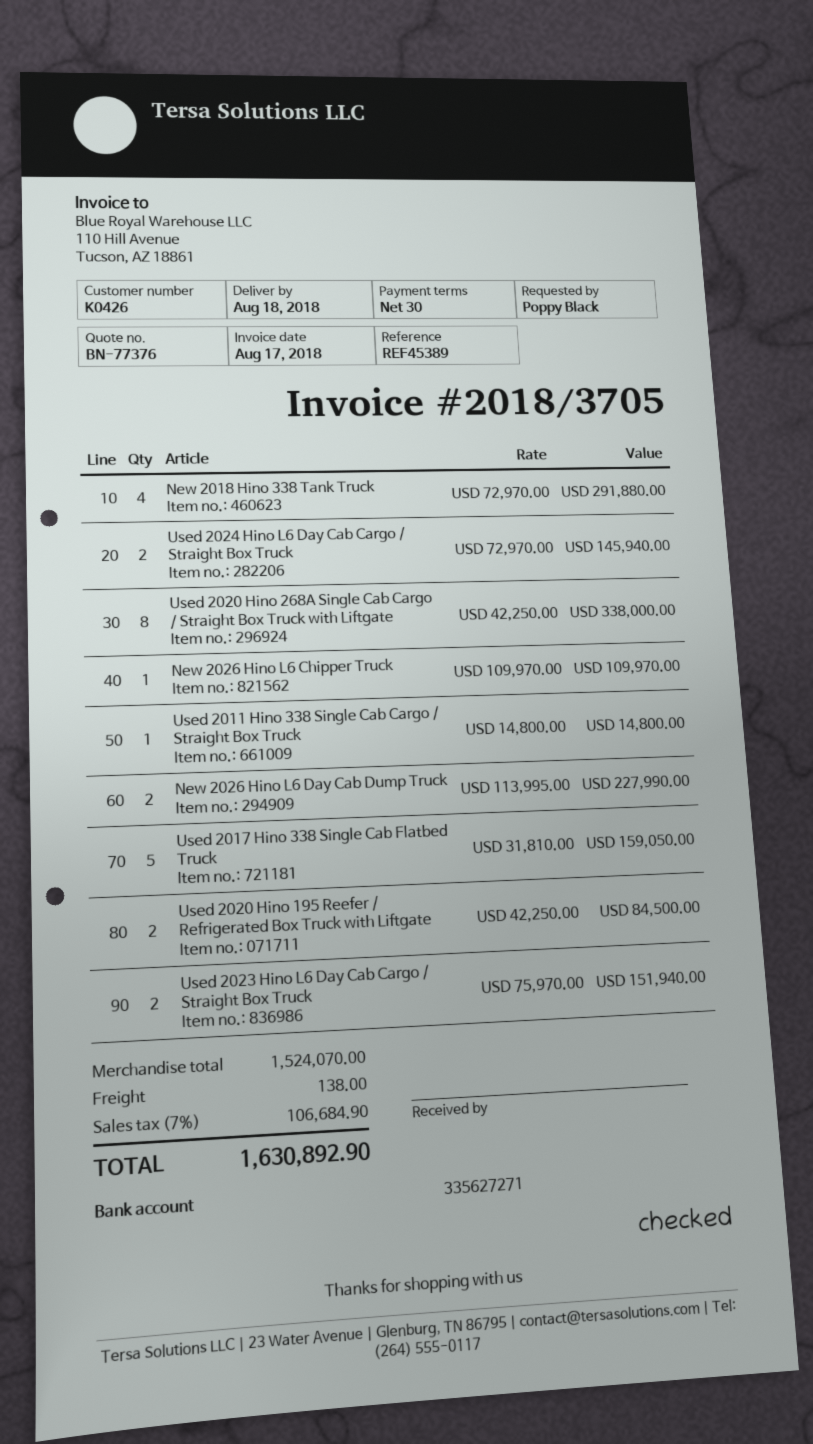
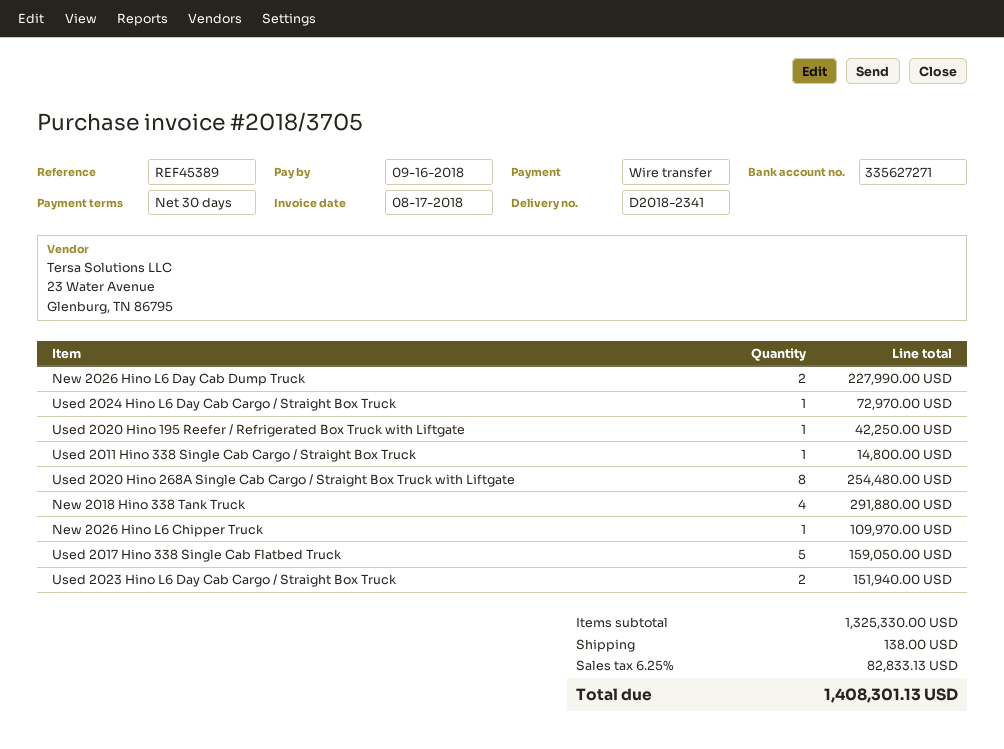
Used 2024 Hino L6 Day Cab Cargo / Straight Box Truck: 2 for 145940.00 -> 1 for 72970.00
Used 2020 Hino 268A Single Cab Cargo / Straight Box Truck with Liftgate: 8 for 338000.00 -> 8 for 254480.00
Used 2020 Hino 195 Reefer / Refrigerated Box Truck with Liftgate: 2 for 84500.00 -> 1 for 42250.00
subtotal: 1524070.00 -> 1325330.00
tax: 7% = 106684.90 -> 6.25% = 82833.13
total: 1630892.90 -> 1408301.13

